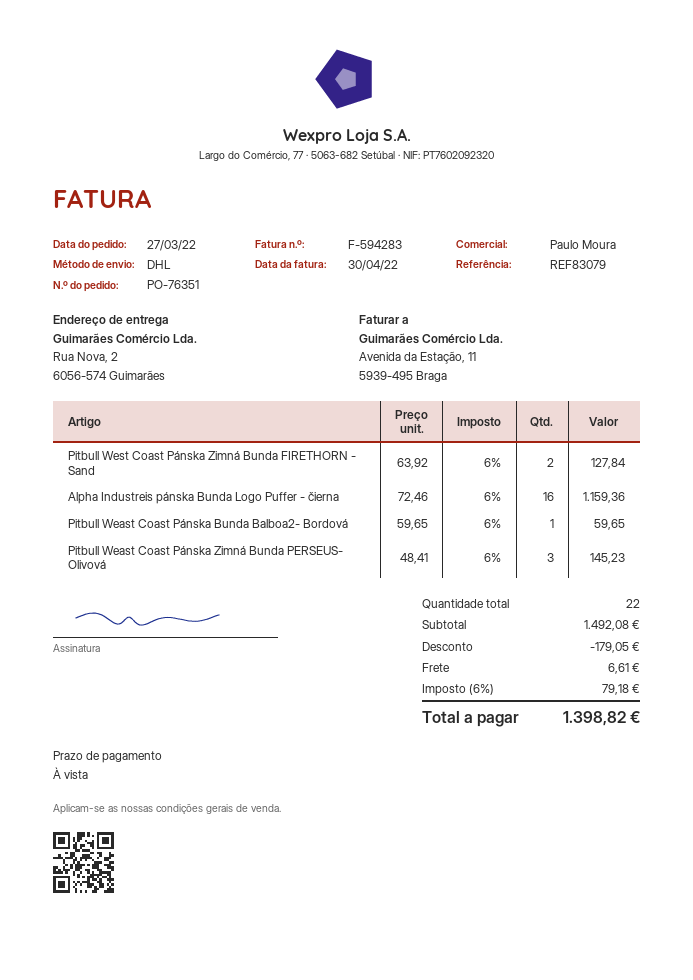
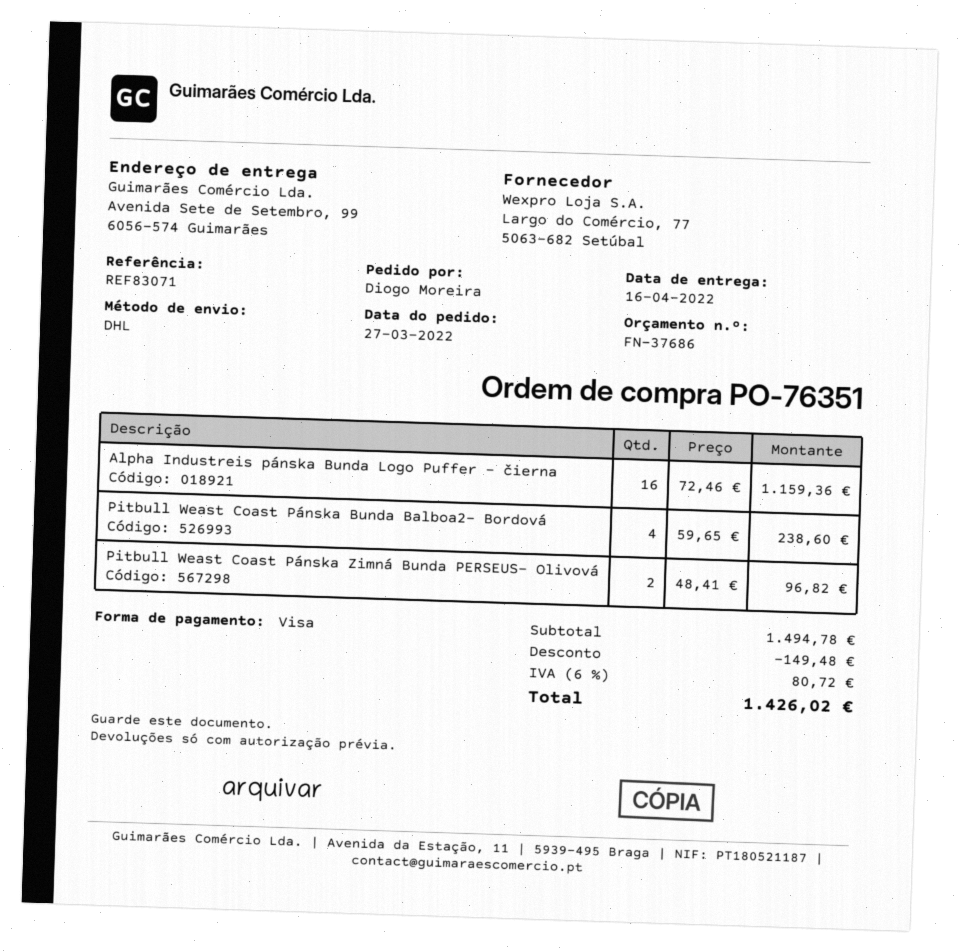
reference: REF83079 -> REF83071
ship to: Rua Nova, 2, 6056-574 Guimarães -> Avenida Sete de Setembro, 99, 6056-574 Guimarães
Pitbull West Coast Pánska Zimná Bunda FIRETHORN - Sand: 2 x 63.92 = 127.84 -> none
Pitbull Weast Coast Pánska Bunda Balboa2- Bordová: 1 x 59.65 = 59.65 -> 4 x 59.65 = 238.60
Pitbull Weast Coast Pánska Zimná Bunda PERSEUS- Olivová: 3 x 48.41 = 145.23 -> 2 x 48.41 = 96.82
subtotal: 1492.08 -> 1494.78
discount: 179.05 -> 149.48
shipping: 6.61 -> none
tax: 6% = 79.18 -> 6% = 80.72
total: 1398.82 -> 1426.02

